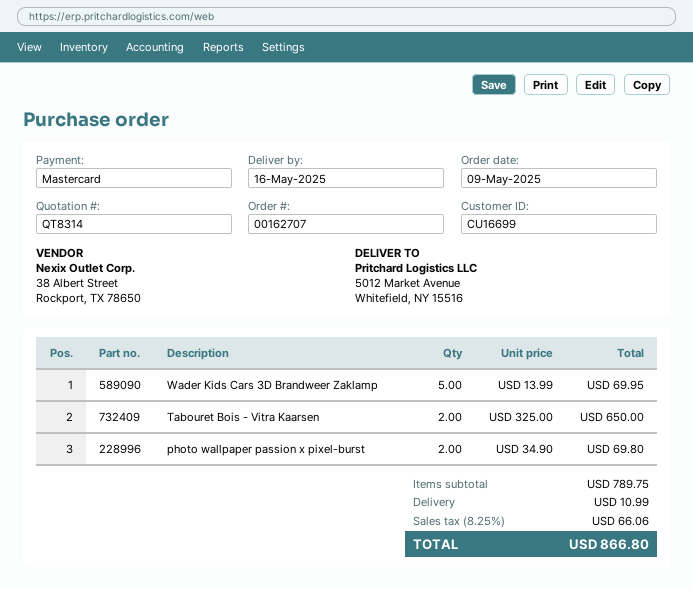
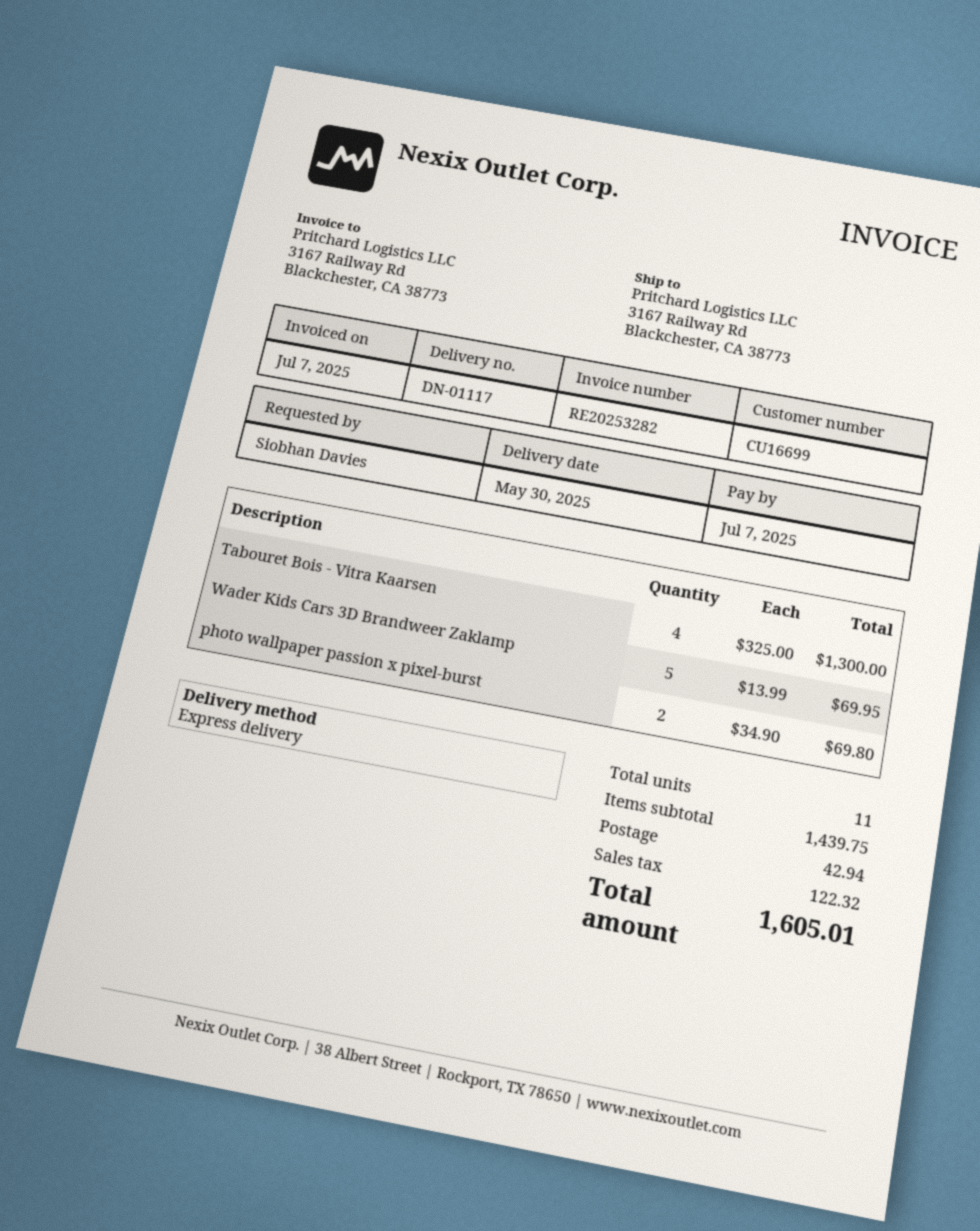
delivery date: 2025-05-16 -> 2025-05-30
ship to: 5012 Market Avenue, Whitefield, NY 15516 -> 3167 Railway Rd, Blackchester, CA 38773
Tabouret Bois - Vitra Kaarsen: 2 x 325.00 = 650.00 -> 4 x 325.00 = 1300.00
subtotal: 789.75 -> 1439.75
shipping: 10.99 -> 42.94
tax: 66.06 -> 122.32
total: 866.80 -> 1605.01

